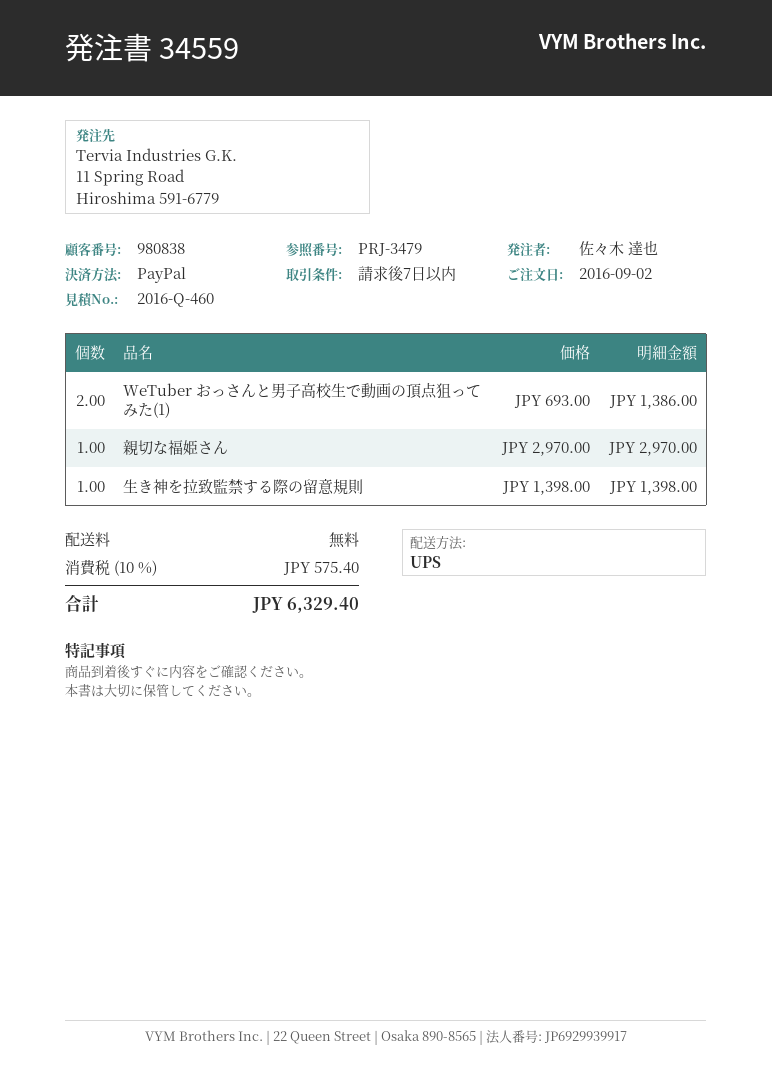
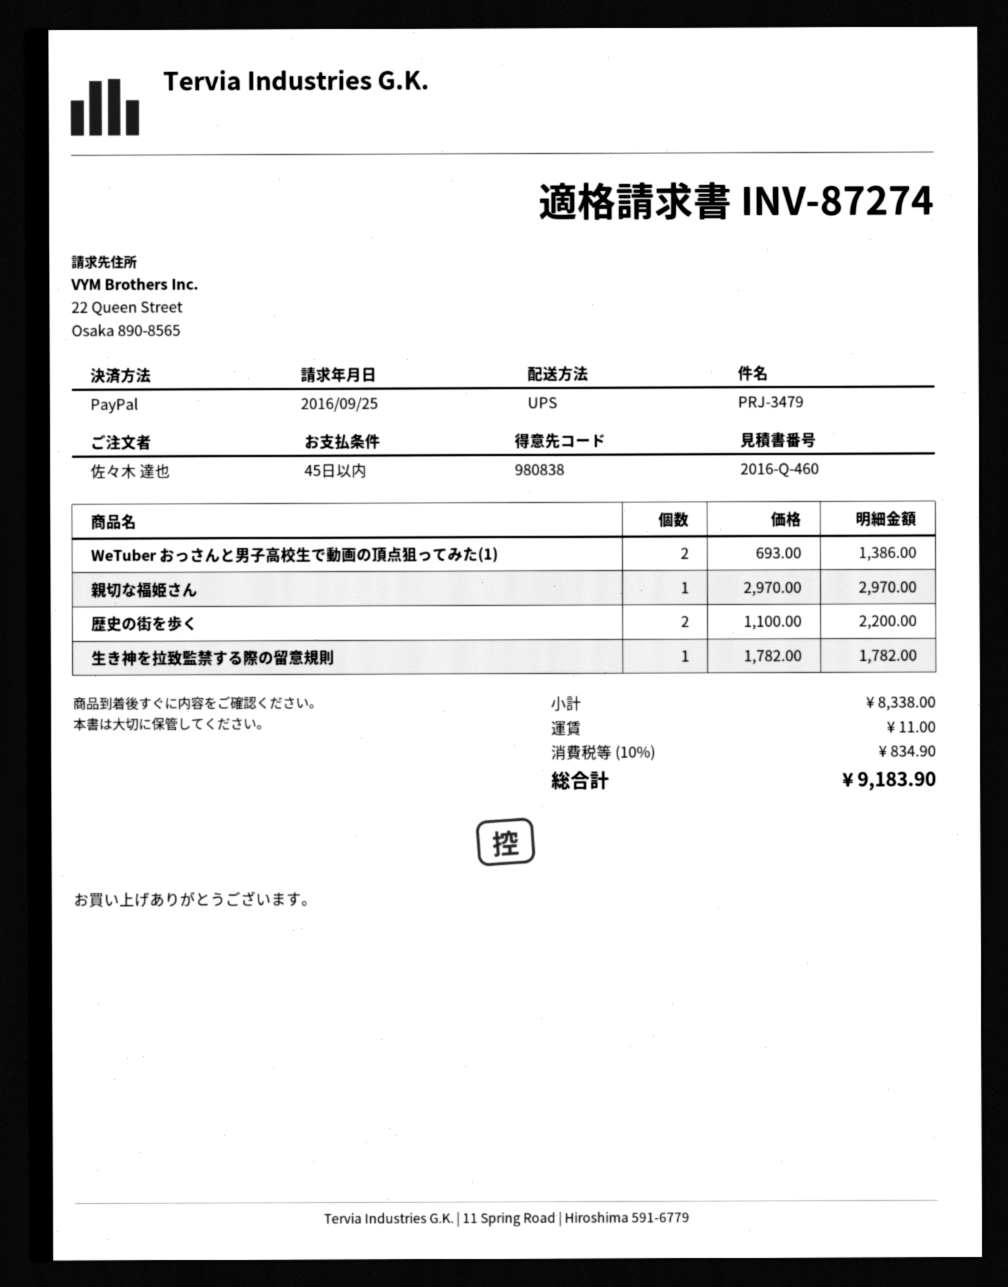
payment terms: 7 days -> 45 days
生き神を拉致監禁する際の留意規則: 1 x 1398.00 = 1398.00 -> 1 x 1782.00 = 1782.00
歴史の街を歩く: none -> 2 x 1100.00 = 2200.00
shipping: 0.00 -> 11.00
tax: 10% = 575.40 -> 10% = 834.90
total: 6329.40 -> 9183.90

